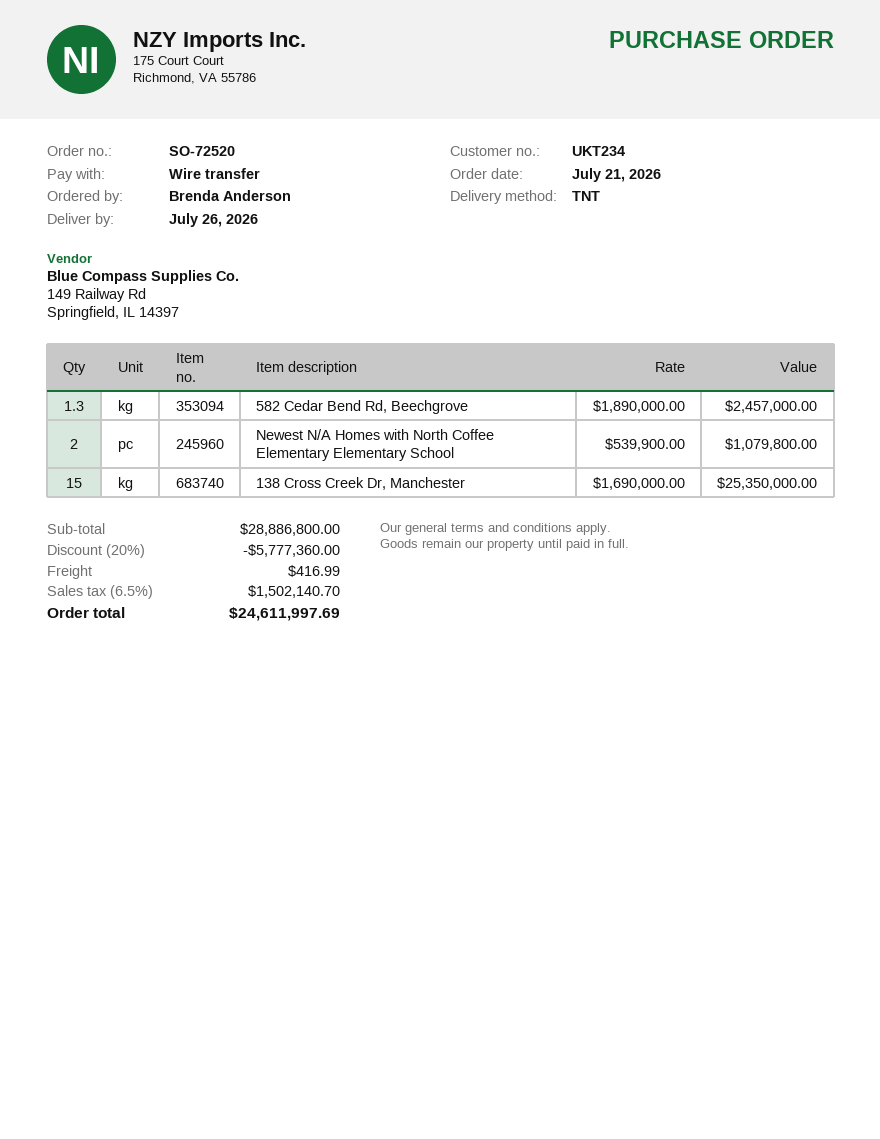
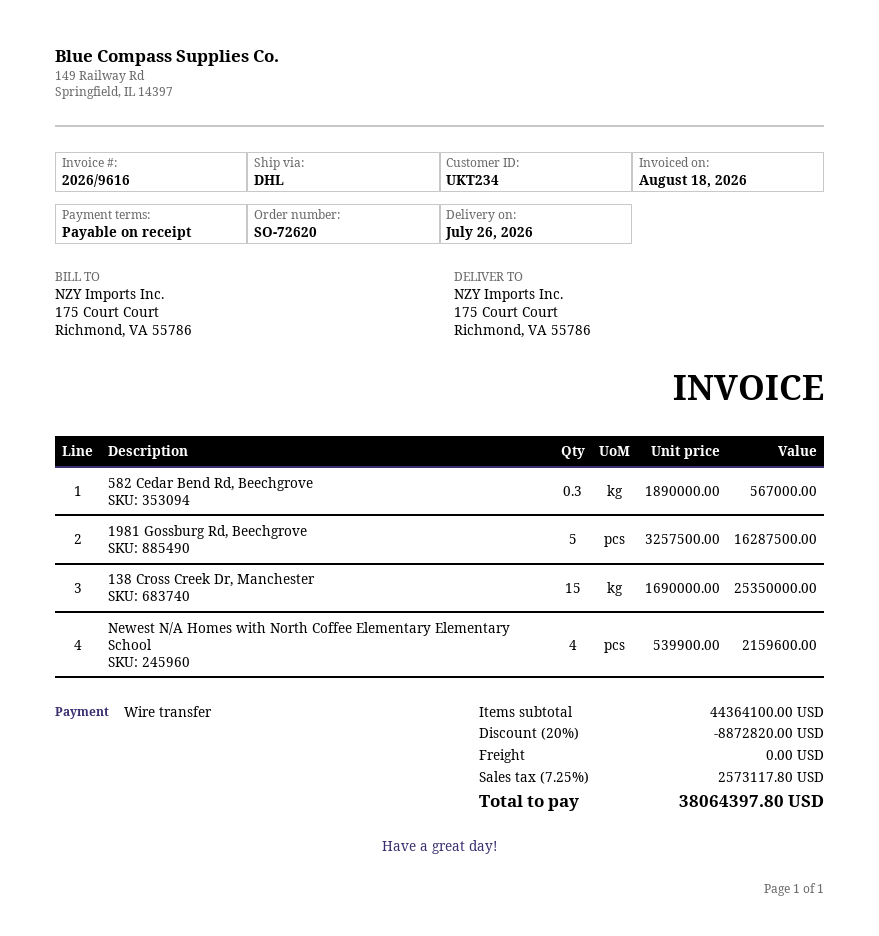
order number: SO-72520 -> SO-72620
shipping method: TNT -> DHL
582 Cedar Bend Rd, Beechgrove: 1.3 x 1890000.00 = 2457000.00 -> 0.3 x 1890000.00 = 567000.00
Newest N/A Homes with North Coffee Elementary Elementary School: 2 x 539900.00 = 1079800.00 -> 4 x 539900.00 = 2159600.00
1981 Gossburg Rd, Beechgrove: none -> 5 x 3257500.00 = 16287500.00
subtotal: 28886800.00 -> 44364100.00
discount: 20% = 5777360.00 -> 20% = 8872820.00
shipping: 416.99 -> 0.00
tax: 6.5% = 1502140.70 -> 7.25% = 2573117.80
total: 24611997.69 -> 38064397.80

